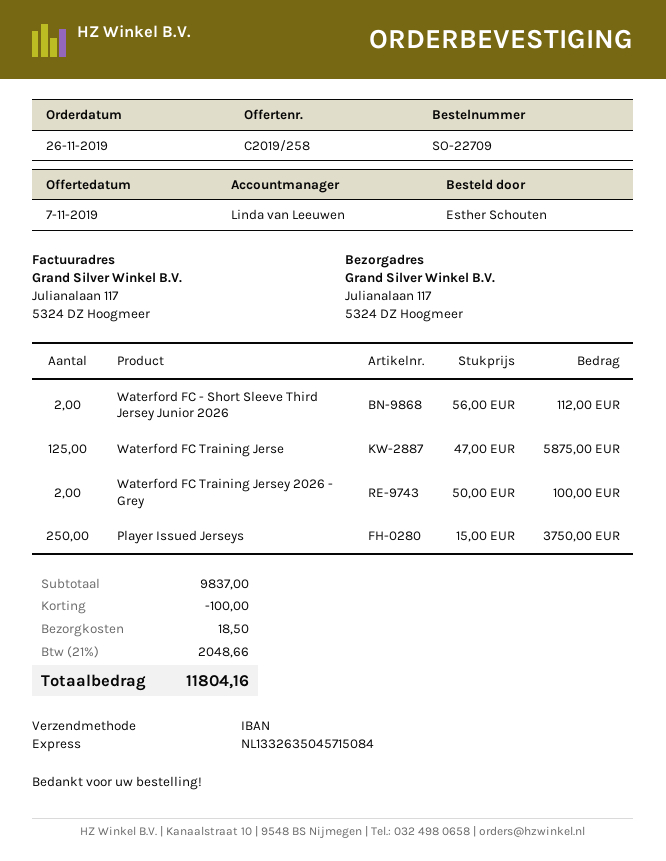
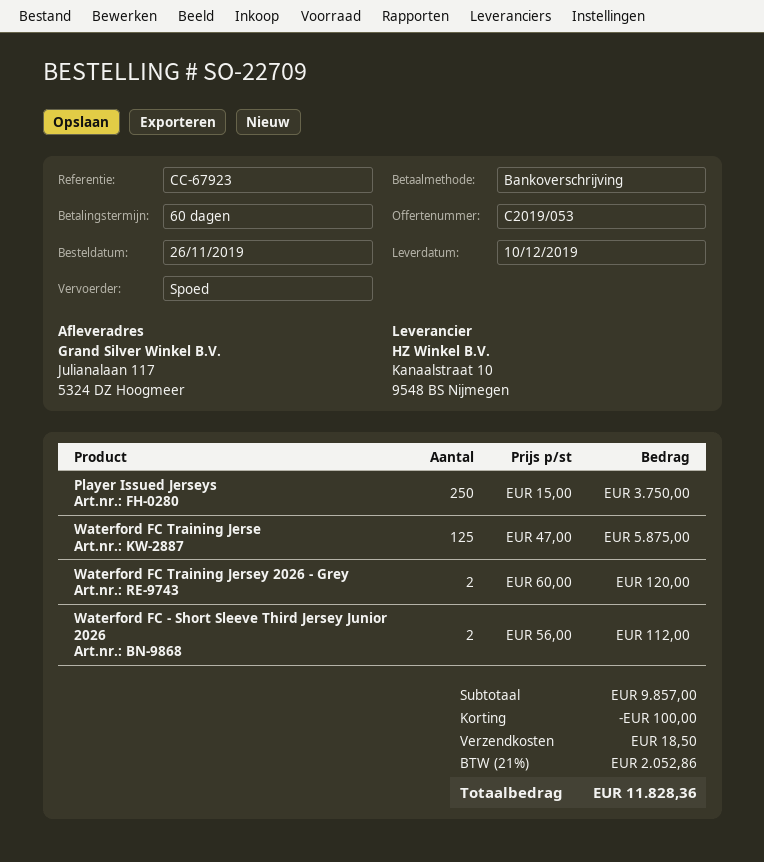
quote number: C2019/258 -> C2019/053
Waterford FC Training Jersey 2026 - Grey: 2 x 50.00 = 100.00 -> 2 x 60.00 = 120.00
subtotal: 9837.00 -> 9857.00
tax: 21% = 2048.66 -> 21% = 2052.86
total: 11804.16 -> 11828.36

